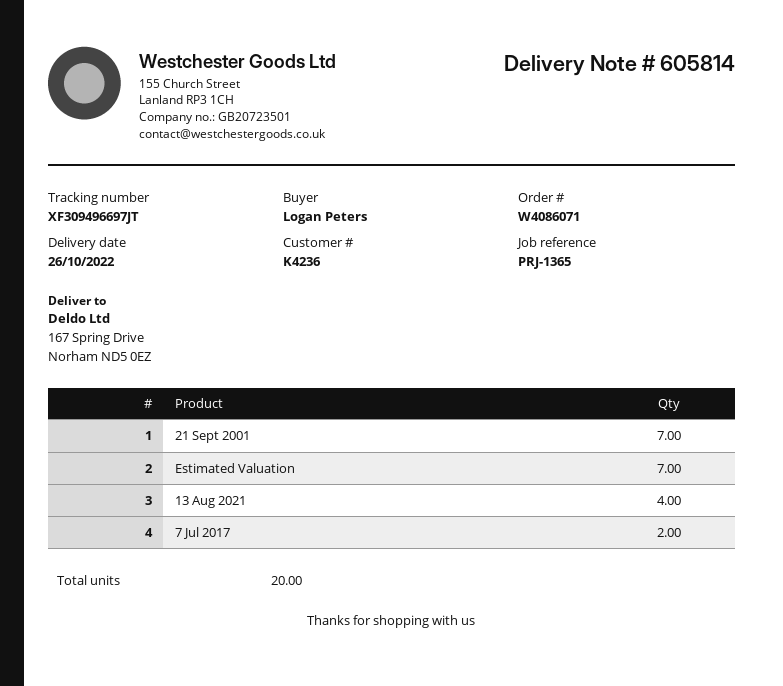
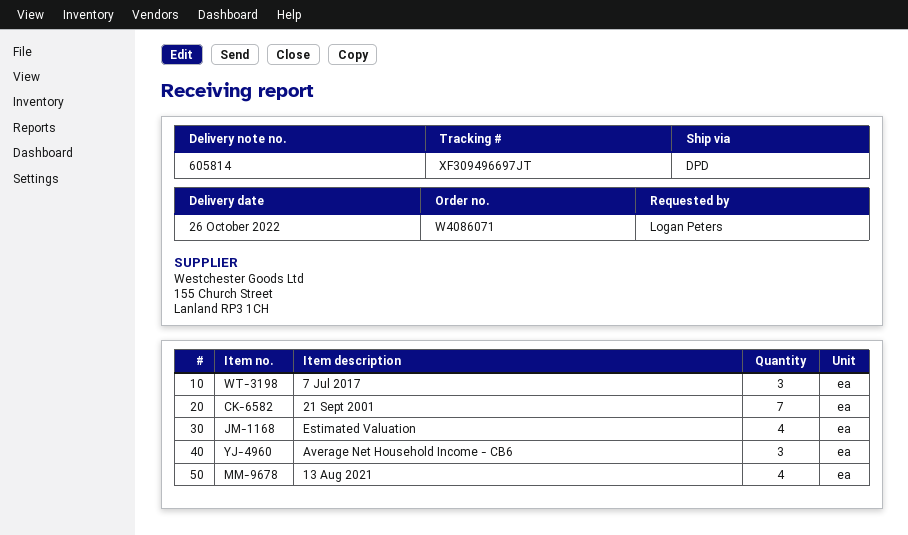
Estimated Valuation: 7 -> 4
7 Jul 2017: 2 -> 3
Average Net Household Income - CB6: none -> 3

